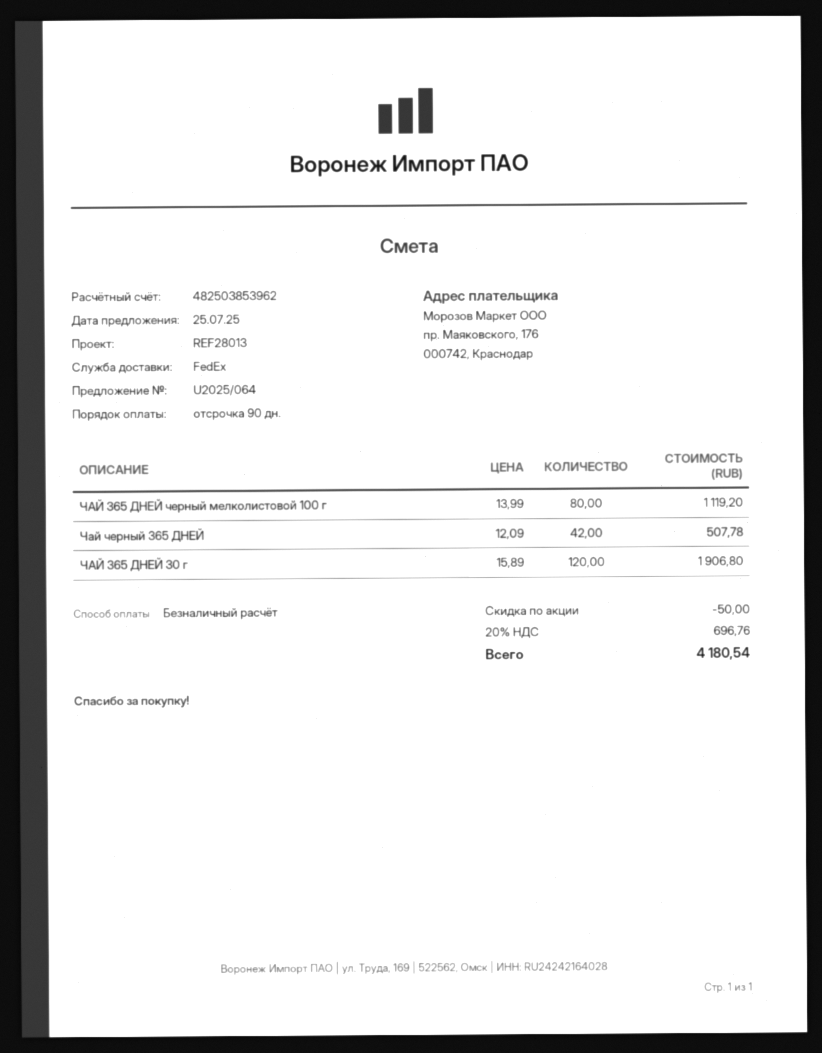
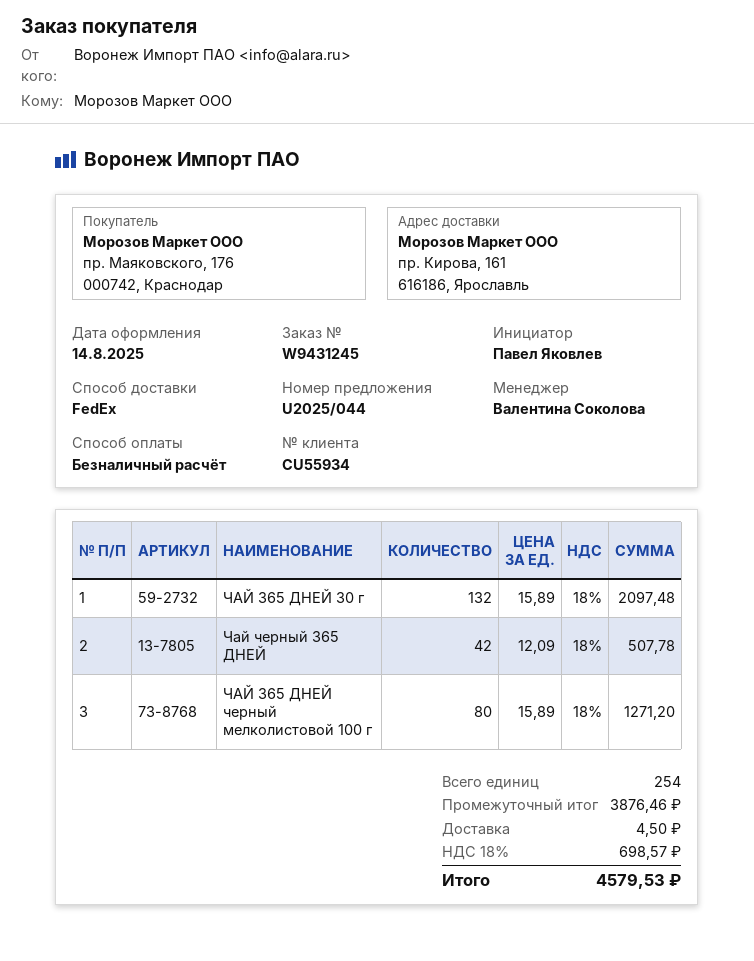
quote number: U2025/064 -> U2025/044
ЧАЙ 365 ДНЕЙ черный мелколистовой 100 г: 80 x 13.99 = 1119.20 -> 80 x 15.89 = 1271.20
ЧАЙ 365 ДНЕЙ 30 г: 120 x 15.89 = 1906.80 -> 132 x 15.89 = 2097.48
discount: 50.00 -> none
shipping: none -> 4.50
tax: 20% = 696.76 -> 18% = 698.57
total: 4180.54 -> 4579.53

